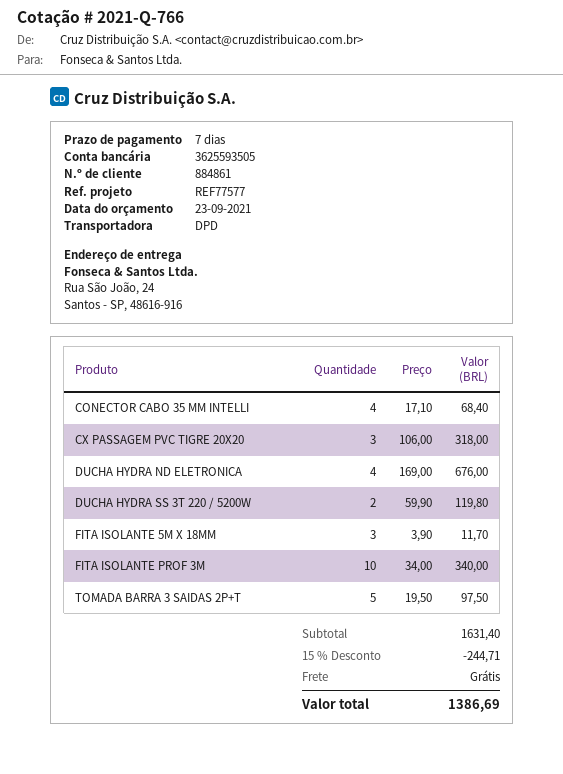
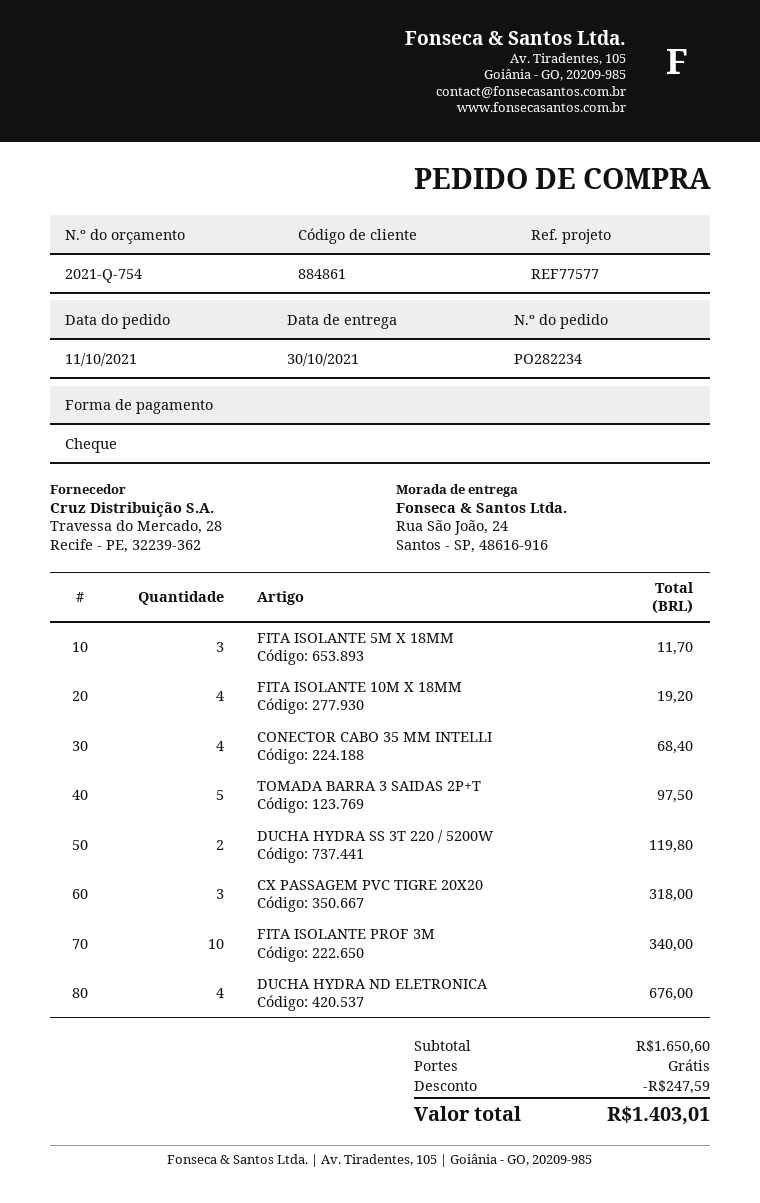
quote number: 2021-Q-766 -> 2021-Q-754
FITA ISOLANTE 10M X 18MM: none -> 4 for 19.20
subtotal: 1631.40 -> 1650.60
discount: 244.71 -> 247.59
total: 1386.69 -> 1403.01

